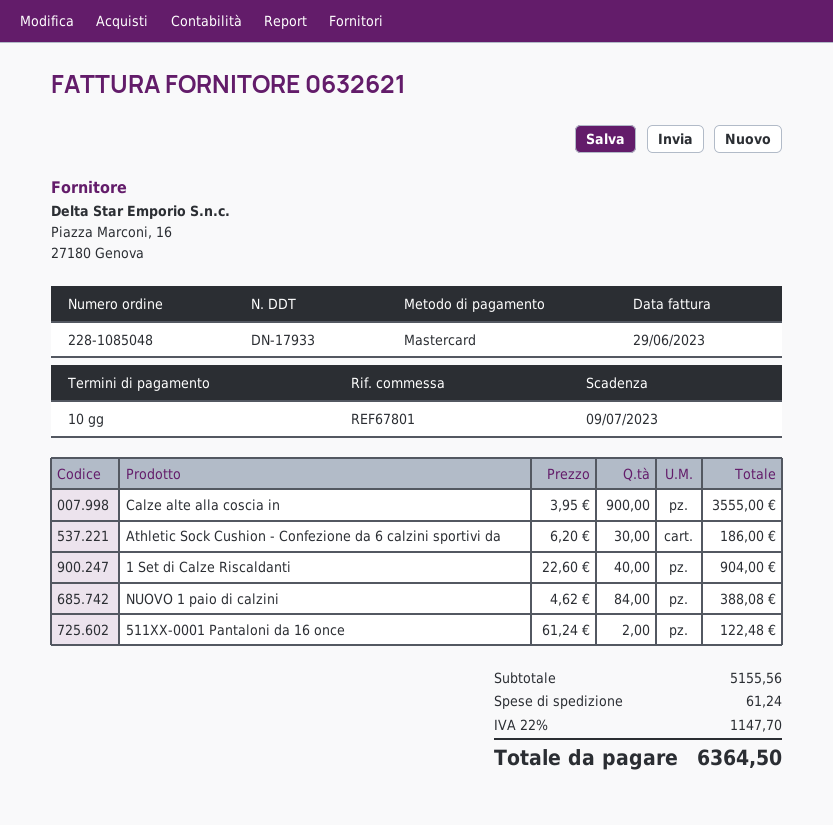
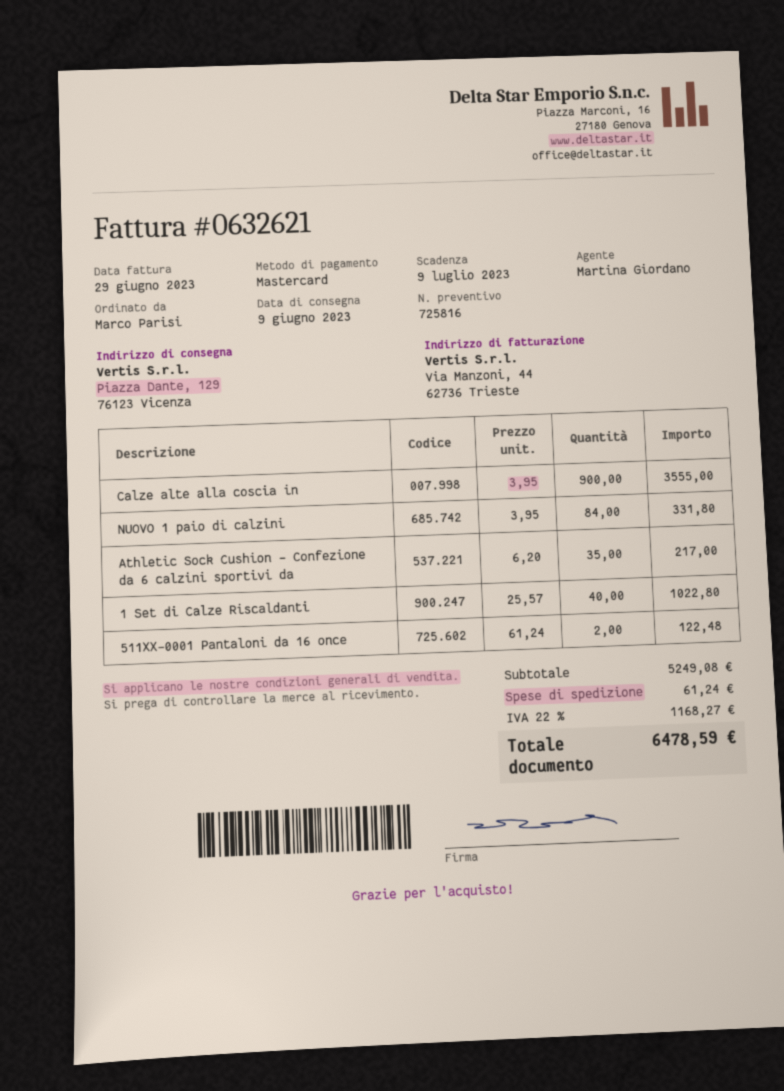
Athletic Sock Cushion - Confezione da 6 calzini sportivi da: 30 x 6.20 = 186.00 -> 35 x 6.20 = 217.00
1 Set di Calze Riscaldanti: 40 x 22.60 = 904.00 -> 40 x 25.57 = 1022.80
NUOVO 1 paio di calzini: 84 x 4.62 = 388.08 -> 84 x 3.95 = 331.80
subtotal: 5155.56 -> 5249.08
tax: 22% = 1147.70 -> 22% = 1168.27
total: 6364.50 -> 6478.59

